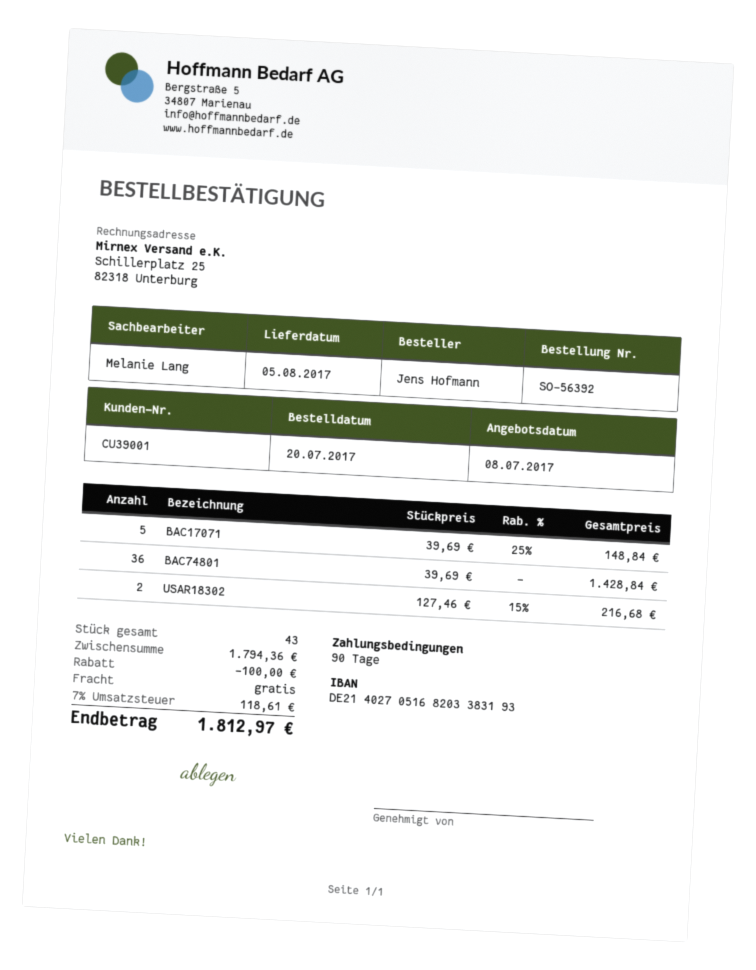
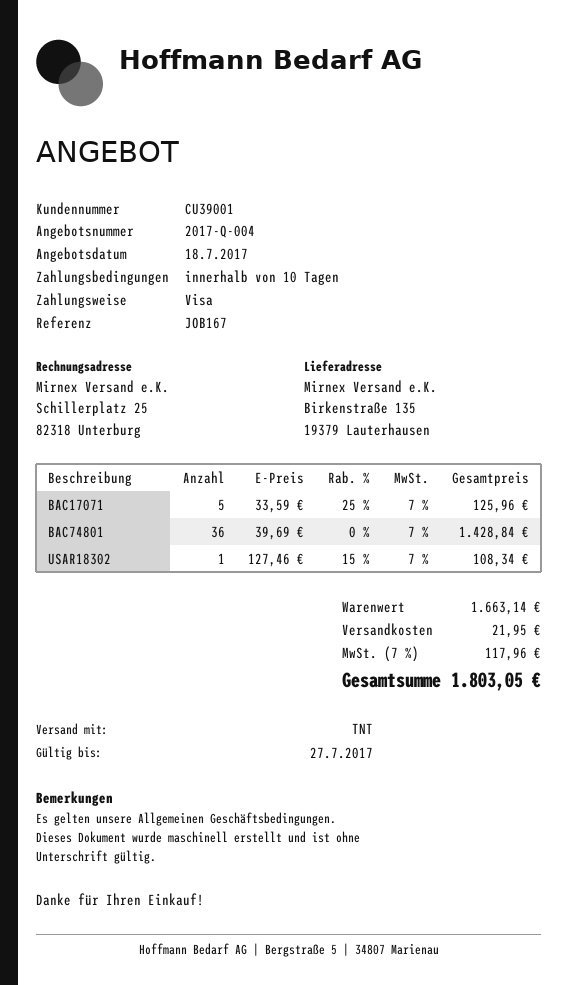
quote date: 2017-07-08 -> 2017-07-18
payment terms: 90 days -> 10 days
BAC17071: 5 x 39.69 - 25% = 148.84 -> 5 x 33.59 - 25% = 125.96
USAR18302: 2 x 127.46 - 15% = 216.68 -> 1 x 127.46 - 15% = 108.34
subtotal: 1794.36 -> 1663.14
discount: 100.00 -> none
shipping: 0.00 -> 21.95
tax: 7% = 118.61 -> 7% = 117.96
total: 1812.97 -> 1803.05

